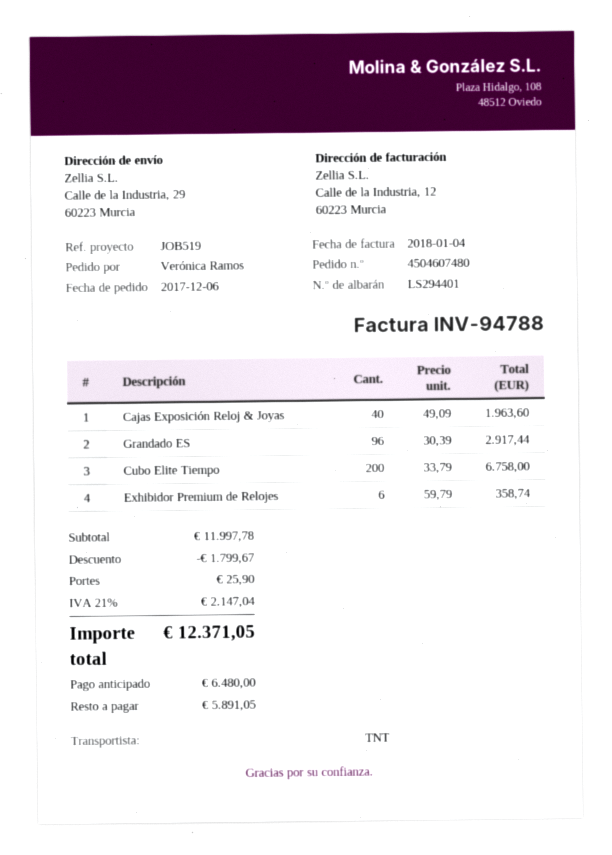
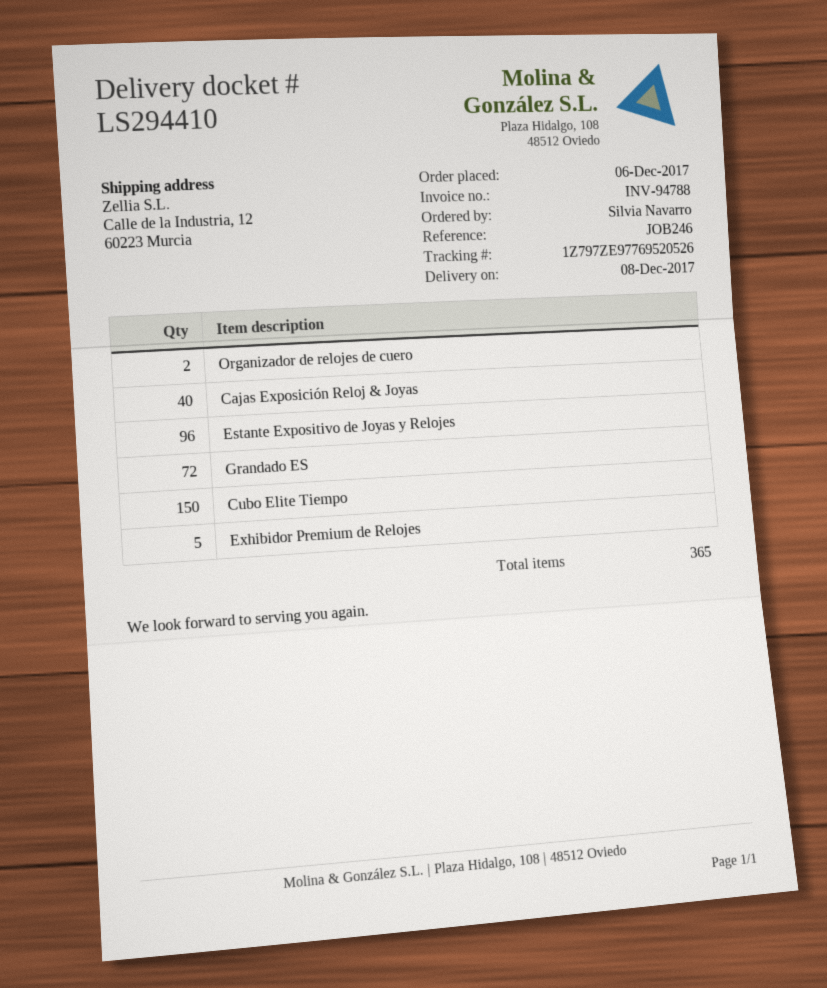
delivery note number: LS294401 -> LS294410
reference: JOB519 -> JOB246
ordered by: Verónica Ramos -> Silvia Navarro
ship to: Calle de la Industria, 29, 60223 Murcia -> Calle de la Industria, 12, 60223 Murcia
Grandado ES: 96 -> 72
Cubo Elite Tiempo: 200 -> 150
Exhibidor Premium de Relojes: 6 -> 5
Organizador de relojes de cuero: none -> 2
Estante Expositivo de Joyas y Relojes: none -> 96

